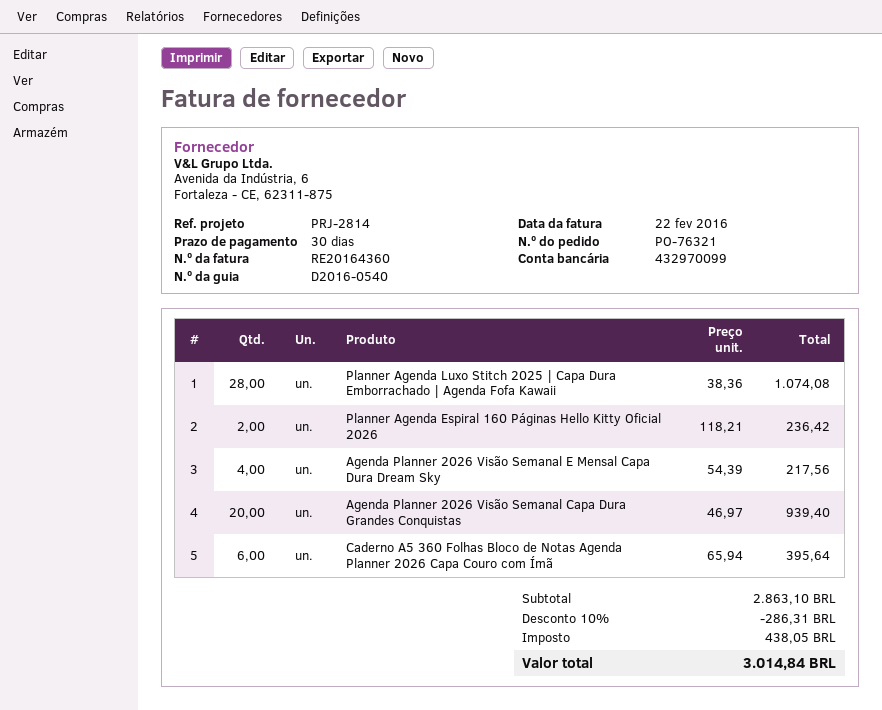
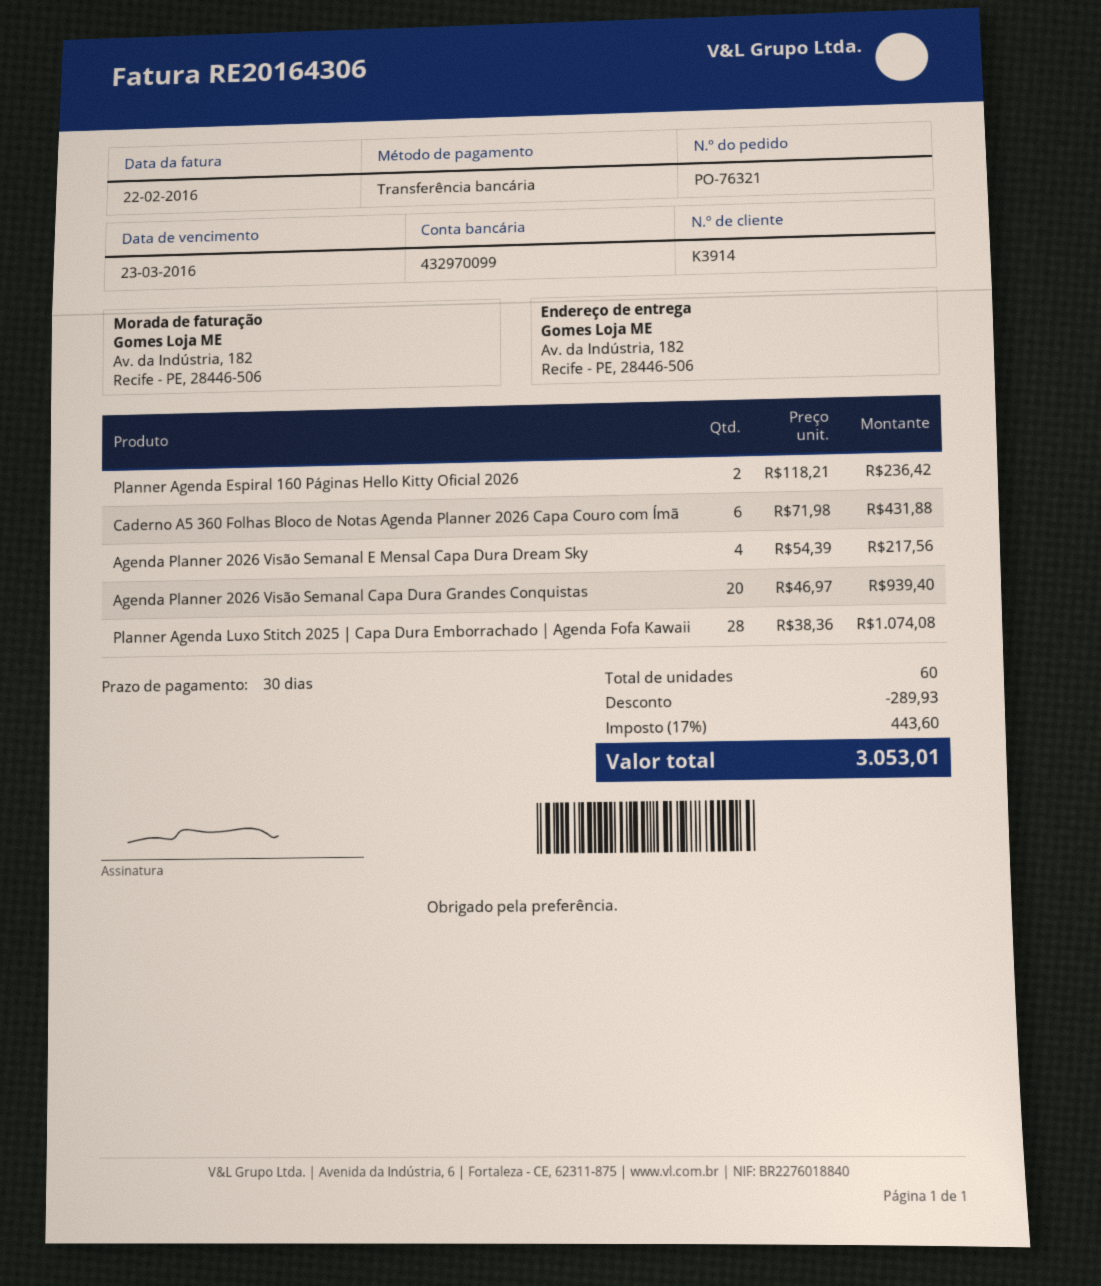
invoice number: RE20164360 -> RE20164306
Caderno A5 360 Folhas Bloco de Notas Agenda Planner 2026 Capa Couro com Ímã: 6 x 65.94 = 395.64 -> 6 x 71.98 = 431.88
discount: 286.31 -> 289.93
tax: 438.05 -> 443.60
total: 3014.84 -> 3053.01

